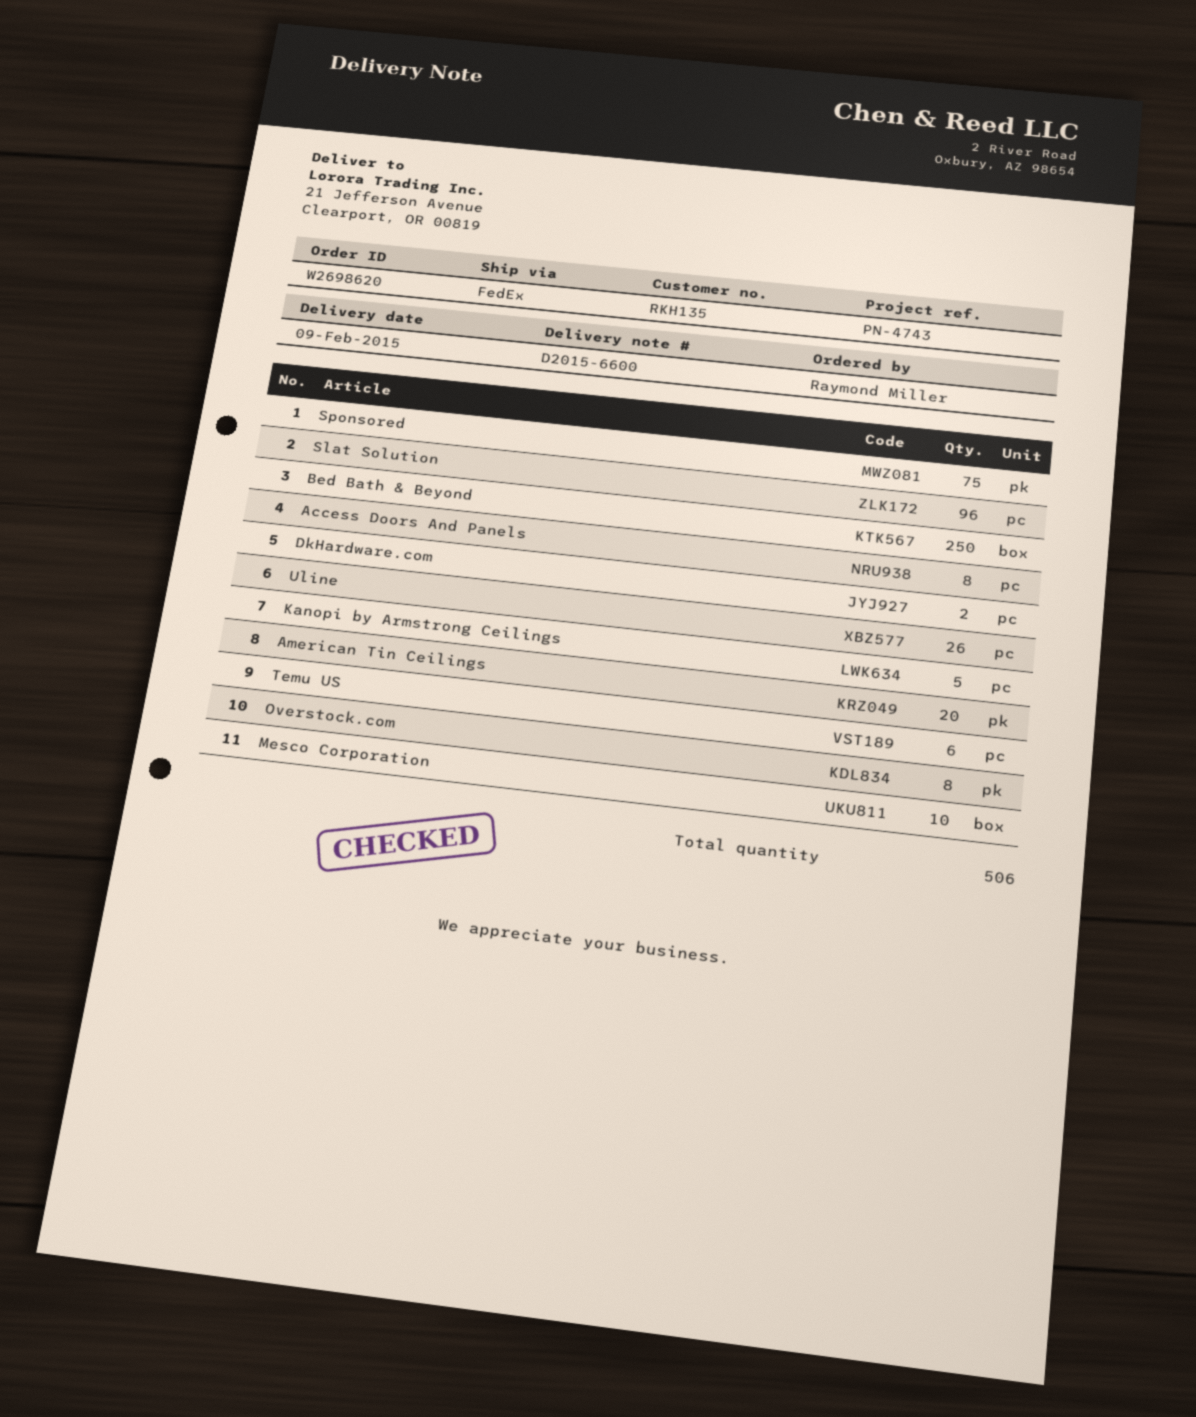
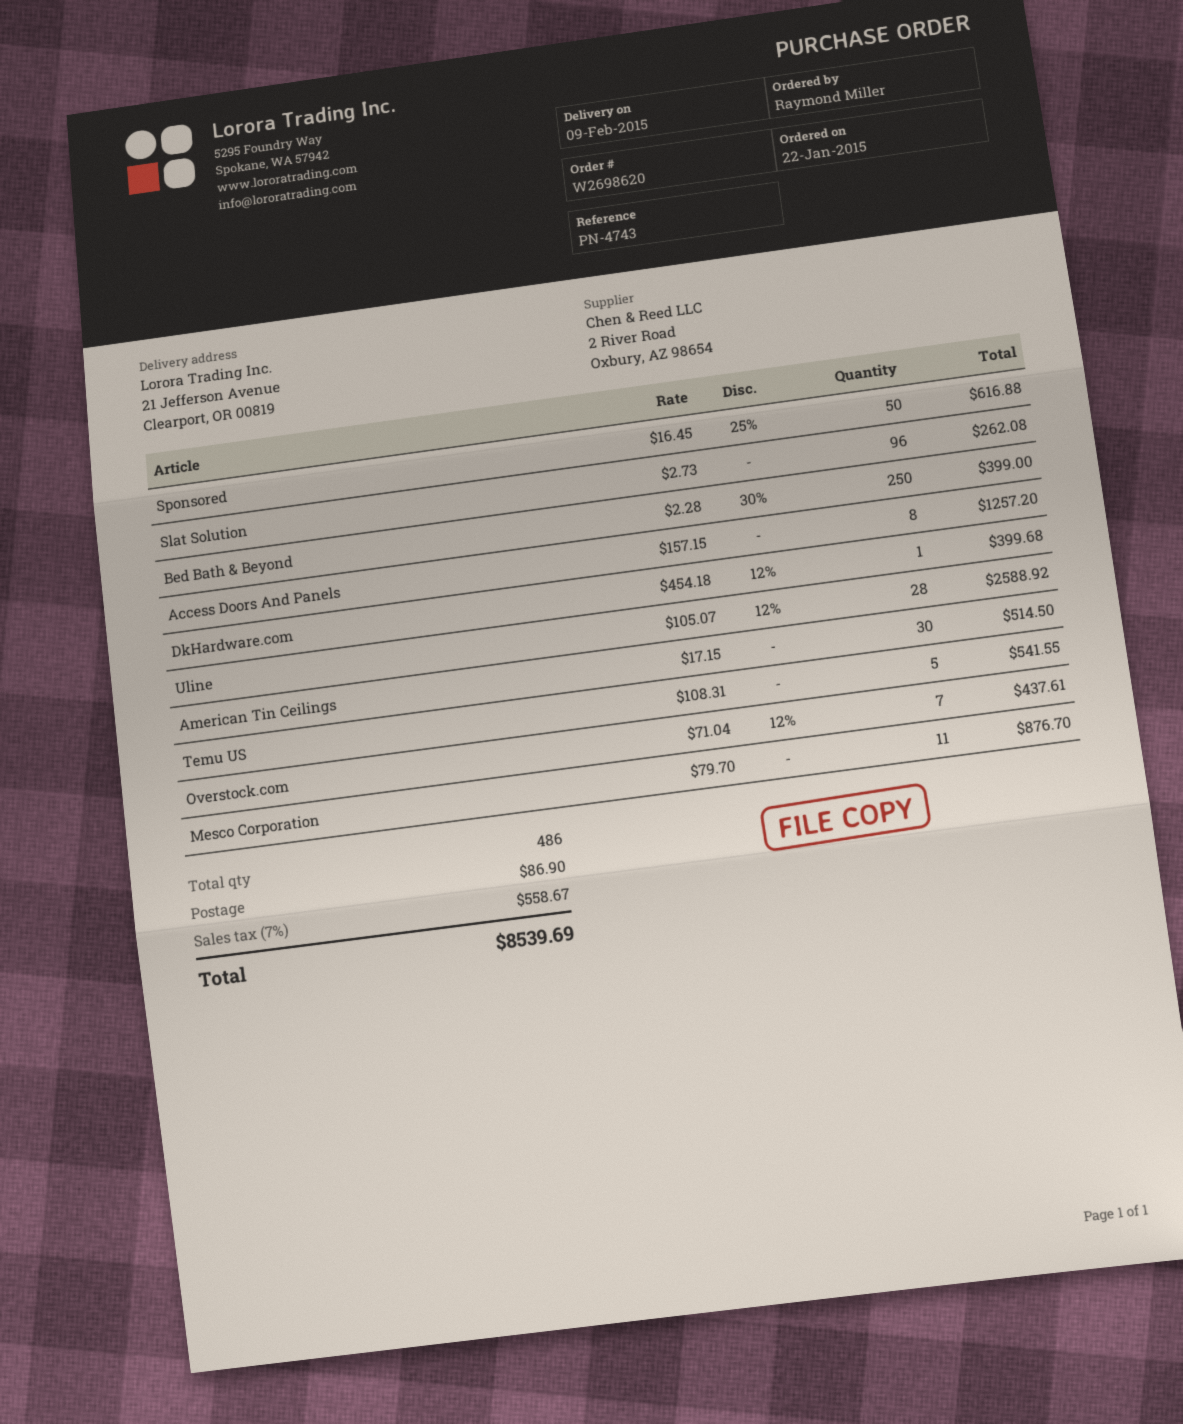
Sponsored: 75 -> 50
DkHardware.com: 2 -> 1
Uline: 26 -> 28
Kanopi by Armstrong Ceilings: 5 -> none
American Tin Ceilings: 20 -> 30
Temu US: 6 -> 5
Overstock.com: 8 -> 7
Mesco Corporation: 10 -> 11
total quantity: 506 -> 486

